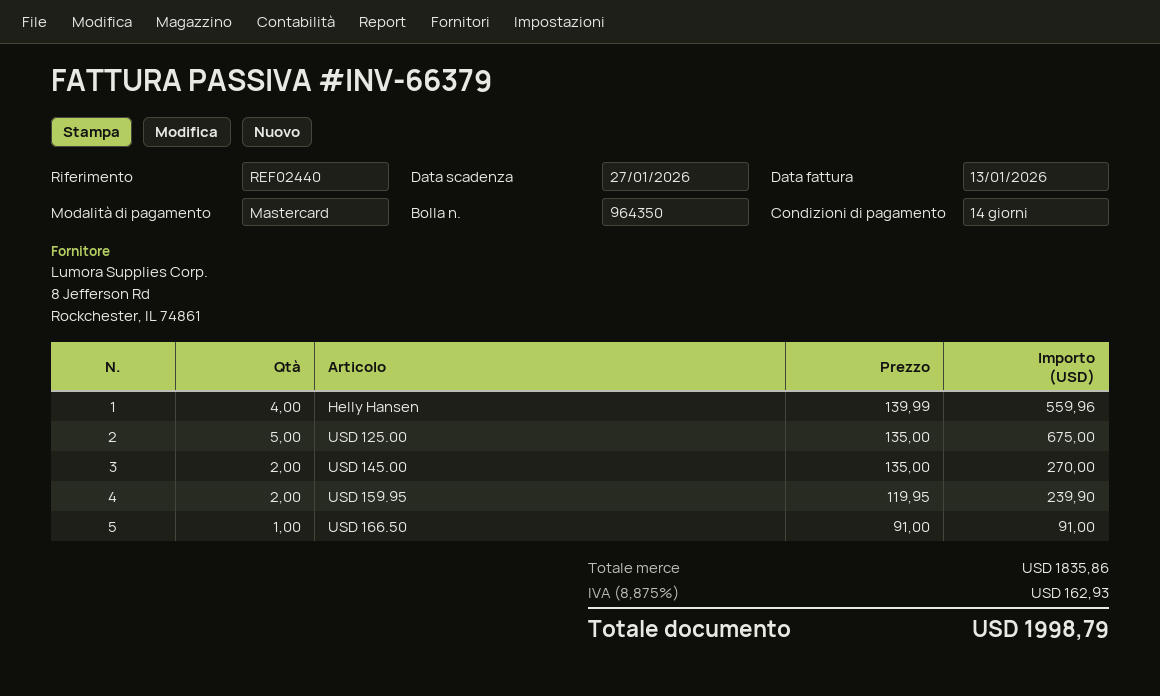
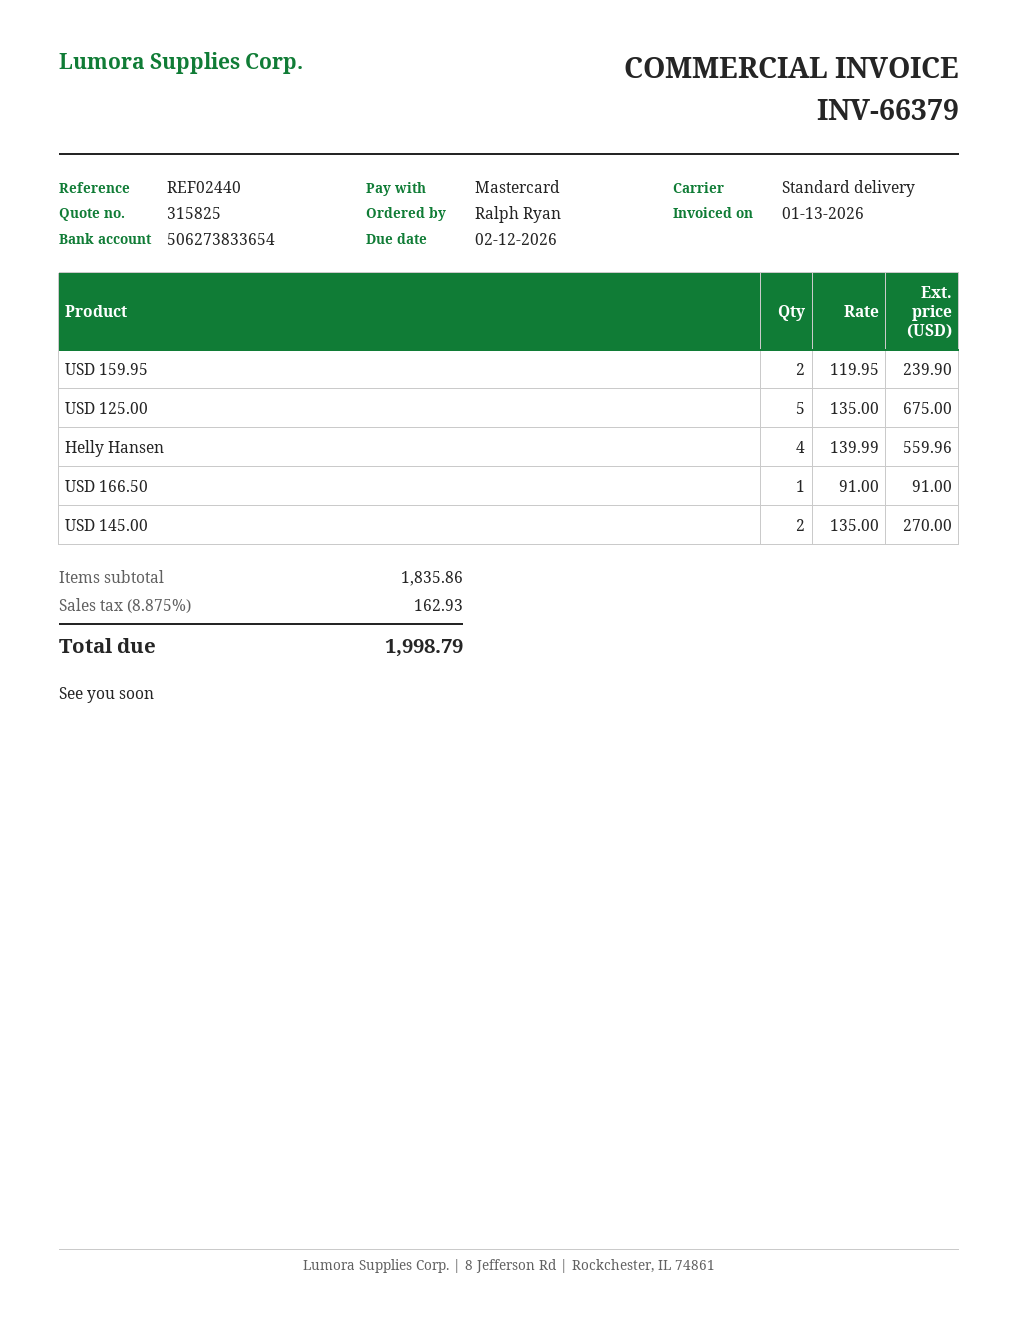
due date: 2026-01-27 -> 2026-02-12

